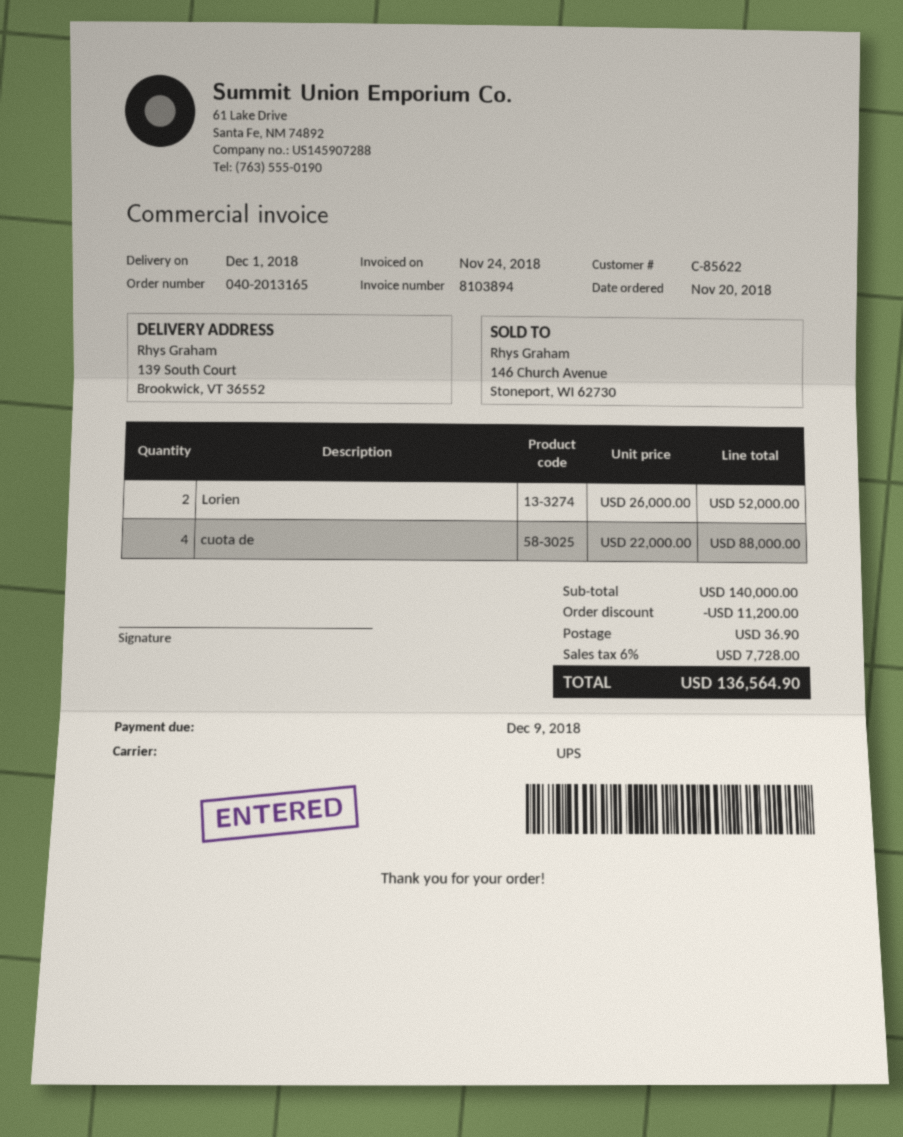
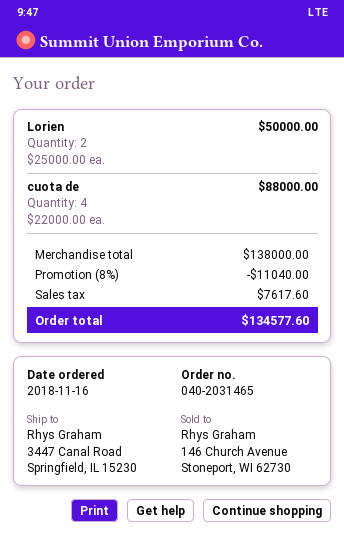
order number: 040-2013165 -> 040-2031465
order date: 2018-11-20 -> 2018-11-16
ship to: 139 South Court, Brookwick, VT 36552 -> 3447 Canal Road, Springfield, IL 15230
Lorien: 2 x 26000.00 = 52000.00 -> 2 x 25000.00 = 50000.00
subtotal: 140000.00 -> 138000.00
discount: 11200.00 -> 11040.00
shipping: 36.90 -> none
tax: 7728.00 -> 7617.60
total: 136564.90 -> 134577.60

